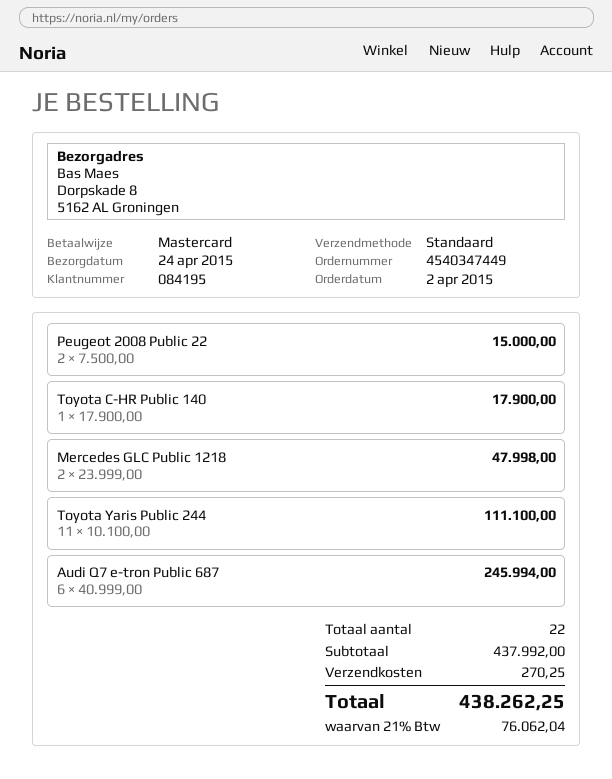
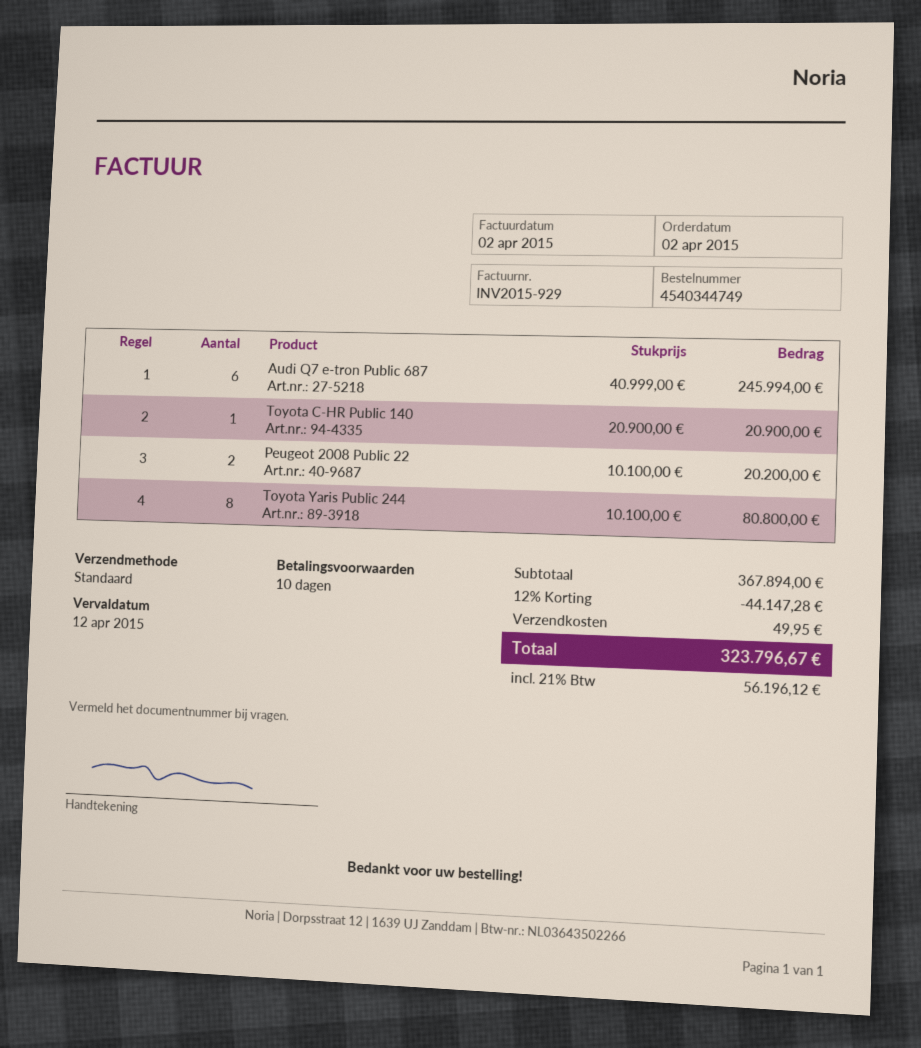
order number: 4540347449 -> 4540344749
Peugeot 2008 Public 22: 2 x 7500.00 = 15000.00 -> 2 x 10100.00 = 20200.00
Toyota C-HR Public 140: 1 x 17900.00 = 17900.00 -> 1 x 20900.00 = 20900.00
Mercedes GLC Public 1218: 2 x 23999.00 = 47998.00 -> none
Toyota Yaris Public 244: 11 x 10100.00 = 111100.00 -> 8 x 10100.00 = 80800.00
subtotal: 437992.00 -> 367894.00
discount: none -> 12% = 44147.28
shipping: 270.25 -> 49.95
tax: 21% = 76062.04 -> 21% = 56196.12
total: 438262.25 -> 323796.67

